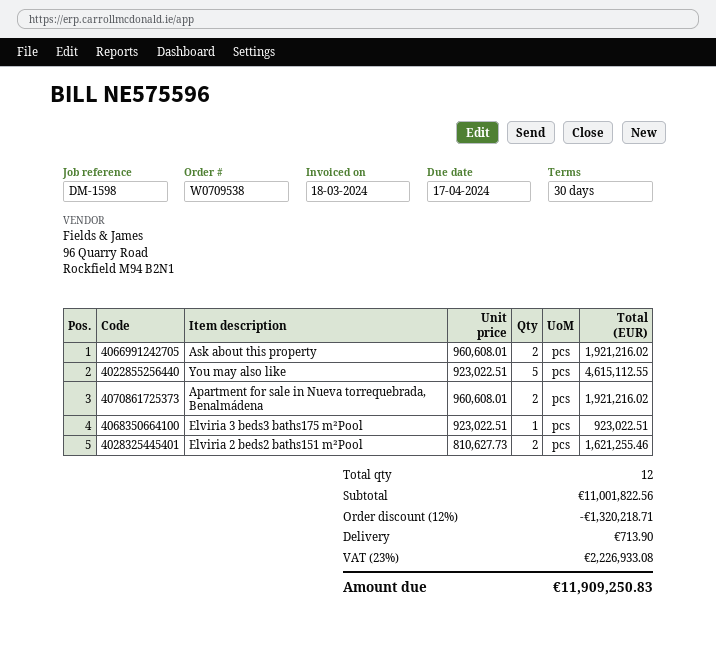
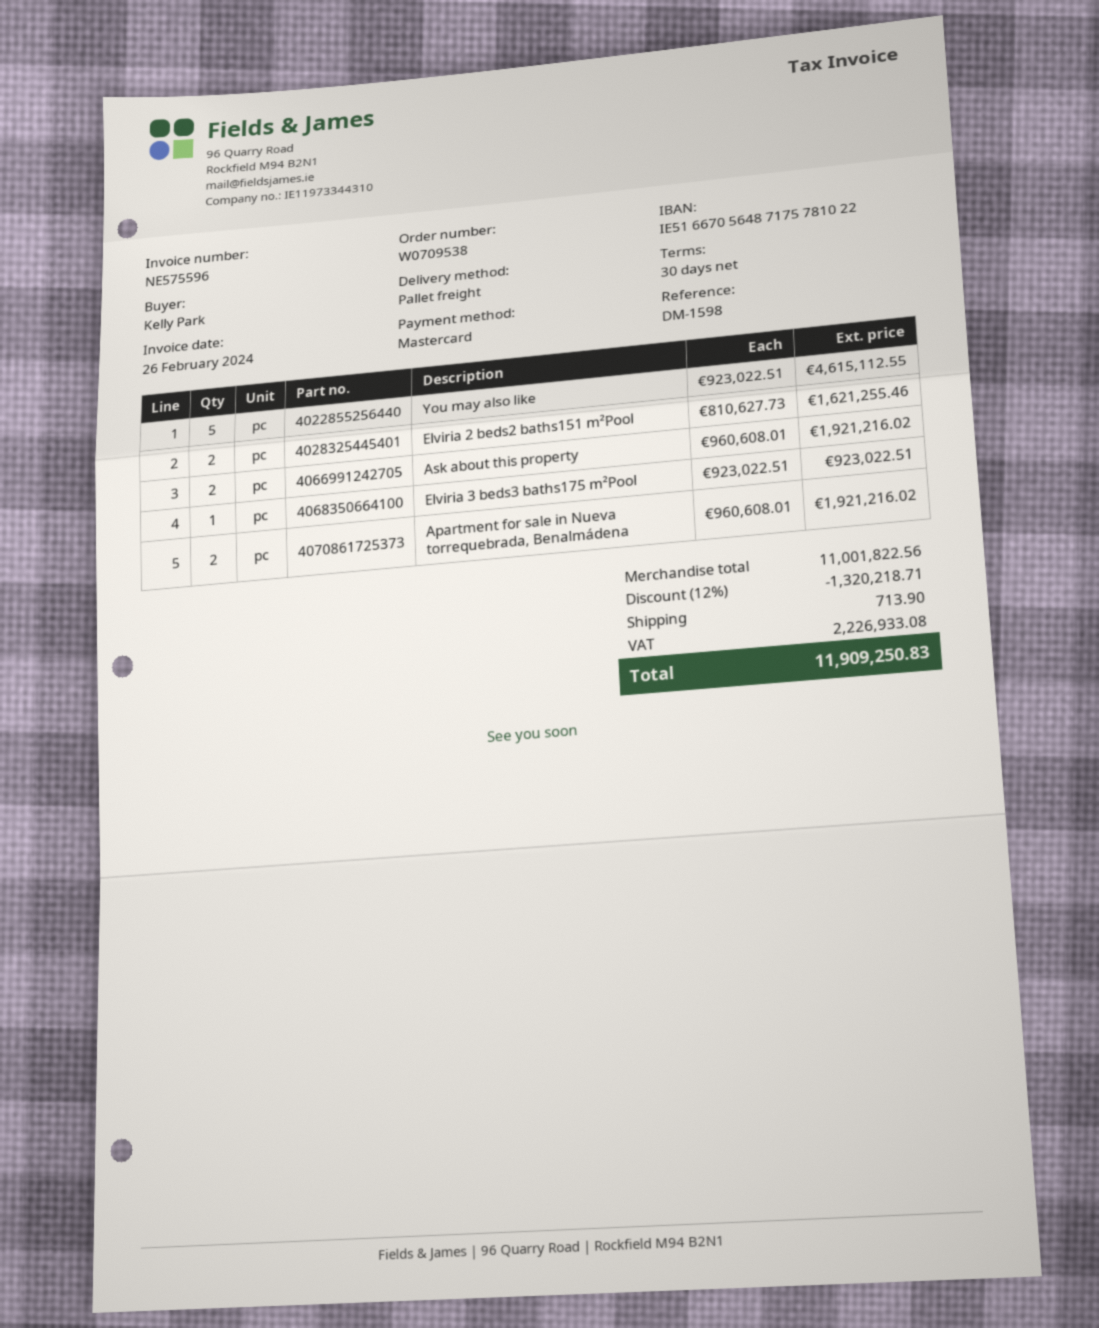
invoice date: 2024-03-18 -> 2024-02-26

